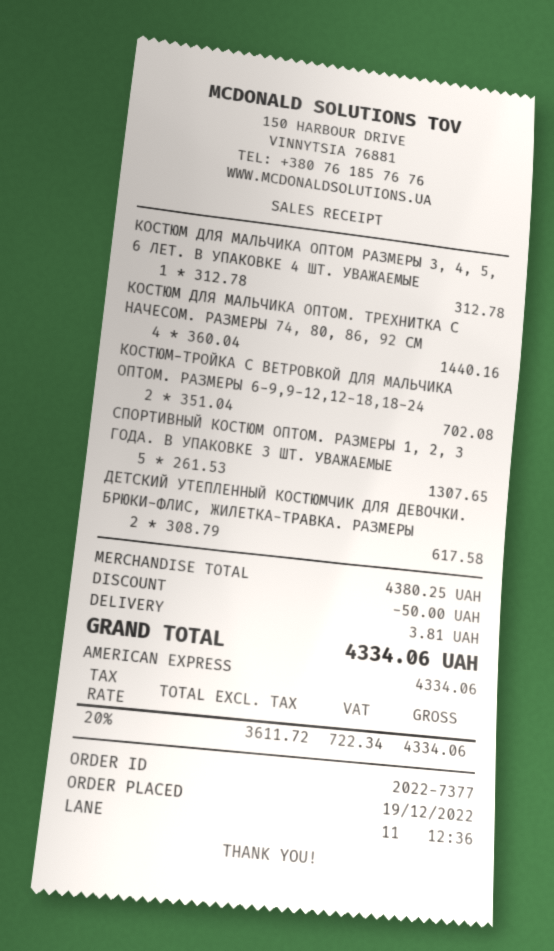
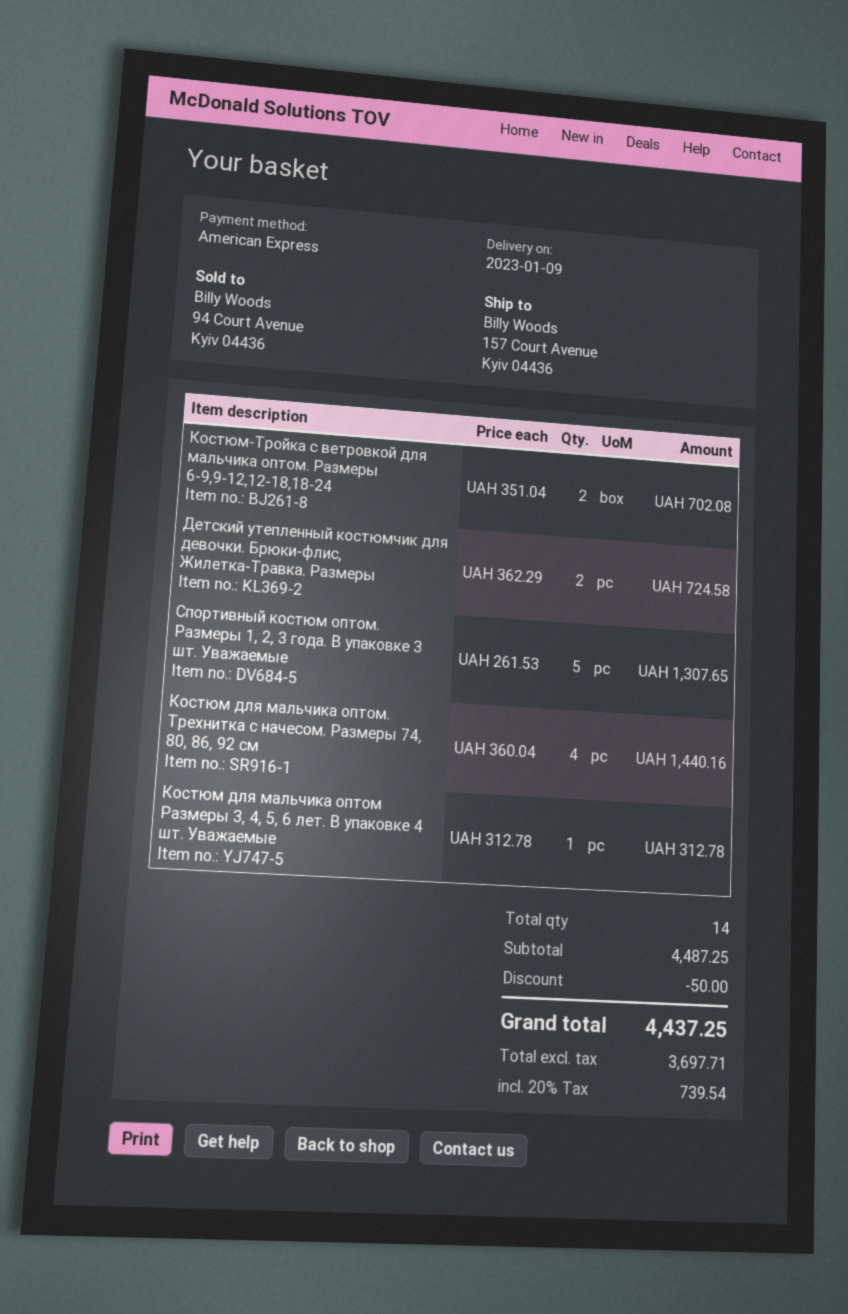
ДЕТСКИЙ УТЕПЛЕННЫЙ КОСТЮМЧИК ДЛЯ ДЕВОЧКИ. БРЮКИ-ФЛИС, ЖИЛЕТКА-ТРАВКА. РАЗМЕРЫ: 2 x 308.79 = 617.58 -> 2 x 362.29 = 724.58
subtotal: 4380.25 -> 4487.25
shipping: 3.81 -> none
net: 3611.72 -> 3697.71
tax: 20% = 722.34 -> 20% = 739.54
total: 4334.06 -> 4437.25

